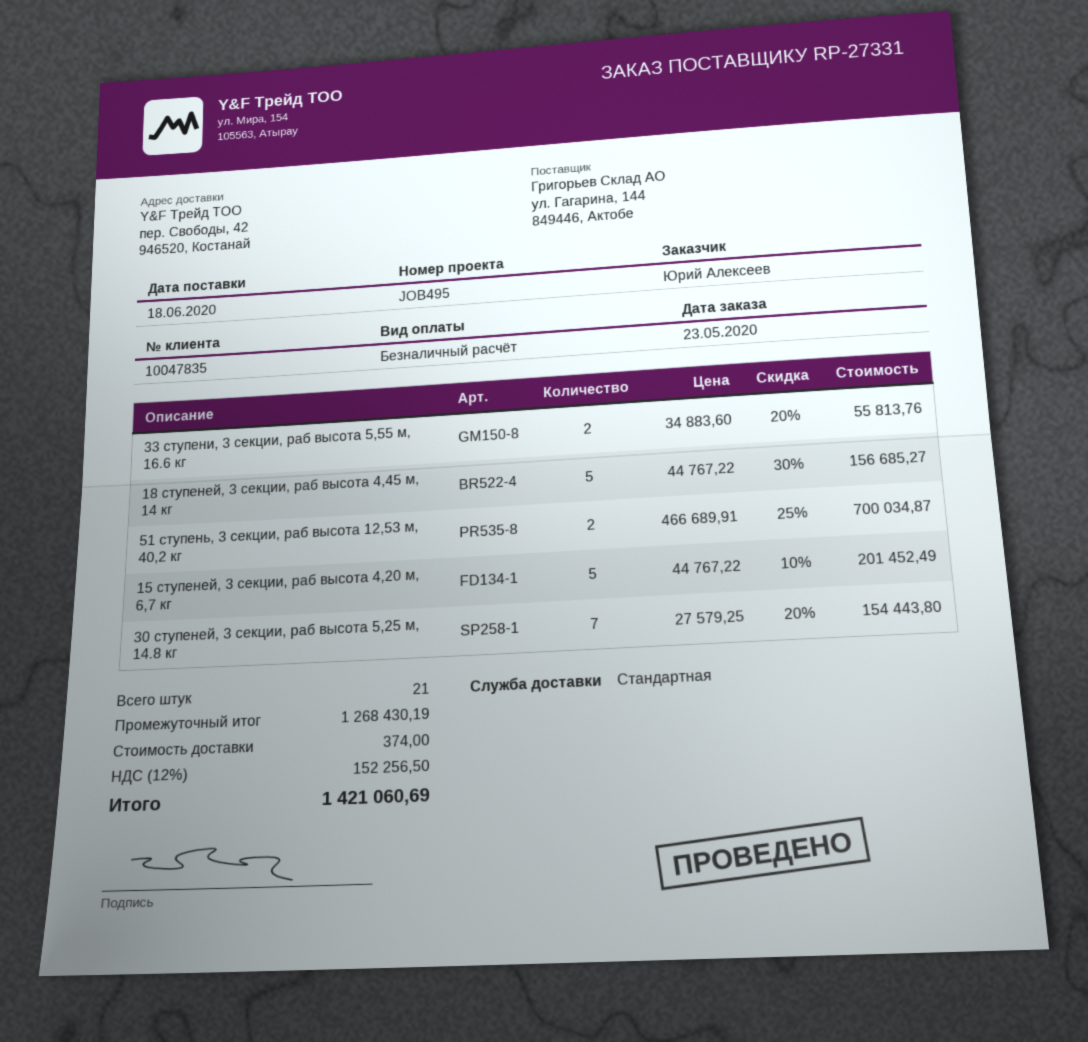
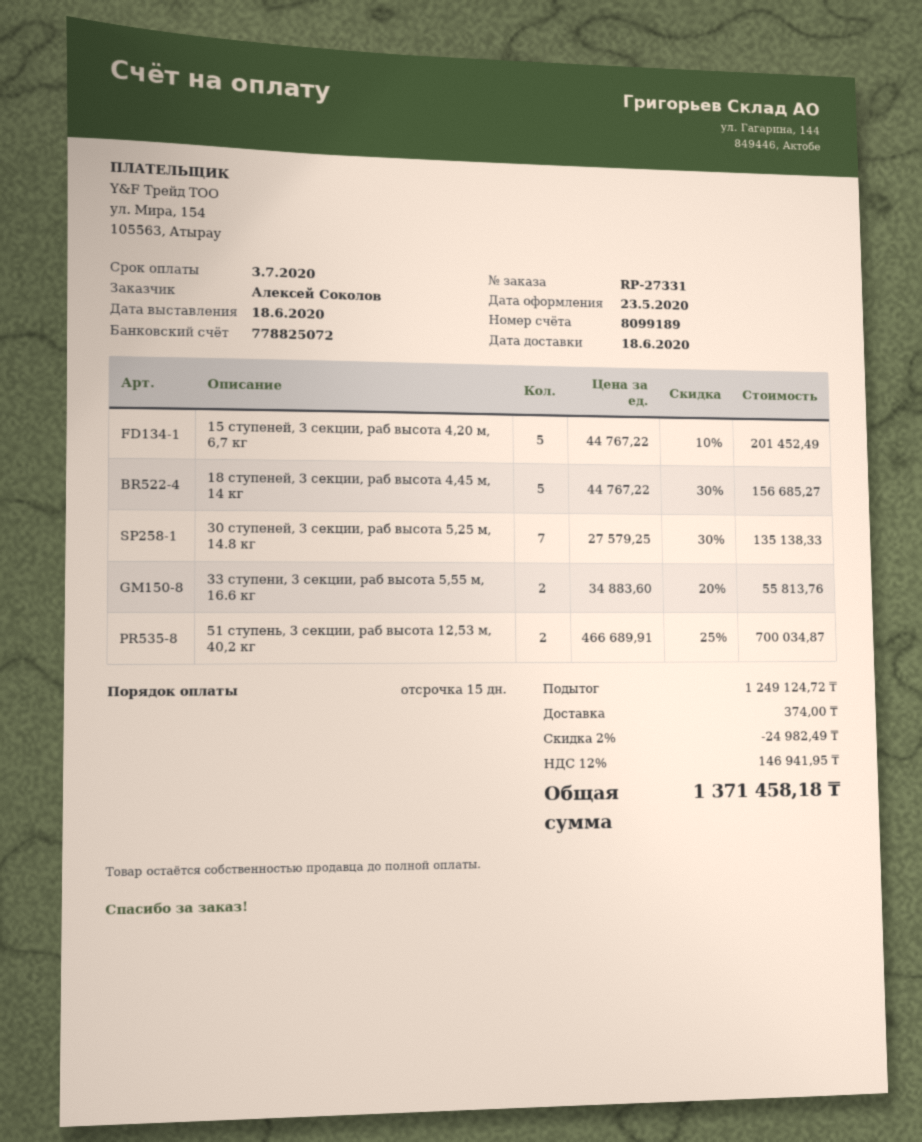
ordered by: Юрий Алексеев -> Алексей Соколов
30 ступеней, 3 секции, раб высота 5,25 м, 14.8 кг: 7 x 27579.25 - 20% = 154443.80 -> 7 x 27579.25 - 30% = 135138.33
subtotal: 1268430.19 -> 1249124.72
discount: none -> 2% = 24982.49
tax: 12% = 152256.50 -> 12% = 146941.95
total: 1421060.69 -> 1371458.18

